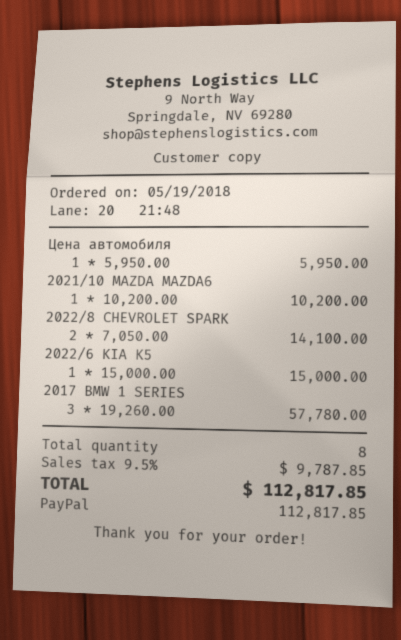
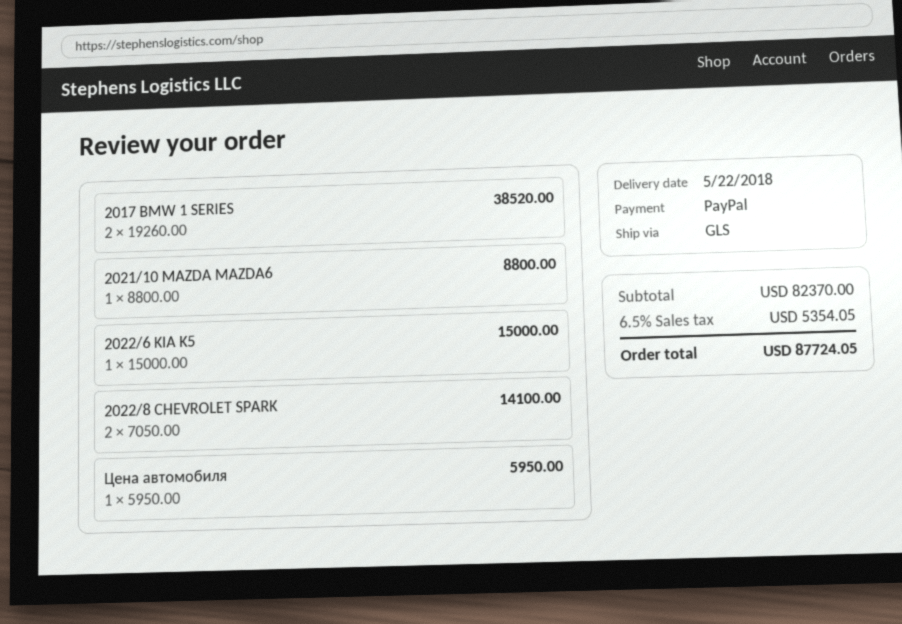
2021/10 MAZDA MAZDA6: 1 x 10200.00 = 10200.00 -> 1 x 8800.00 = 8800.00
2017 BMW 1 SERIES: 3 x 19260.00 = 57780.00 -> 2 x 19260.00 = 38520.00
tax: 9.5% = 9787.85 -> 6.5% = 5354.05
total: 112817.85 -> 87724.05

